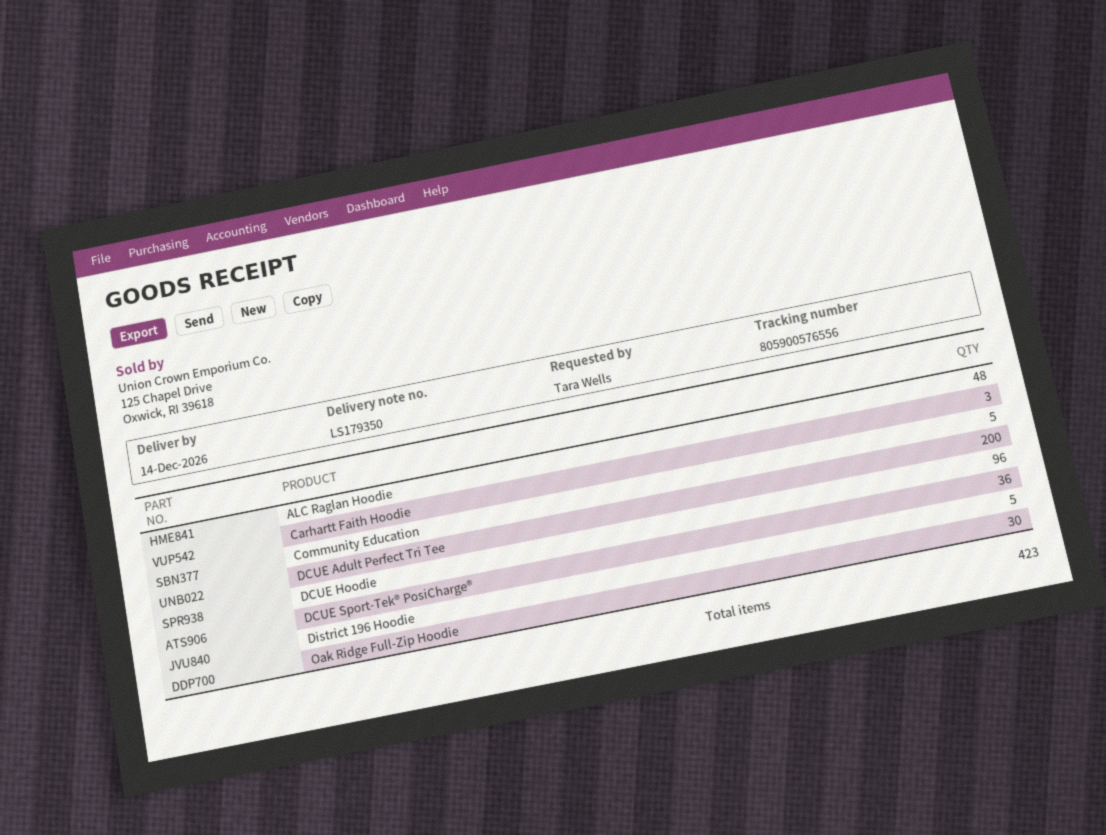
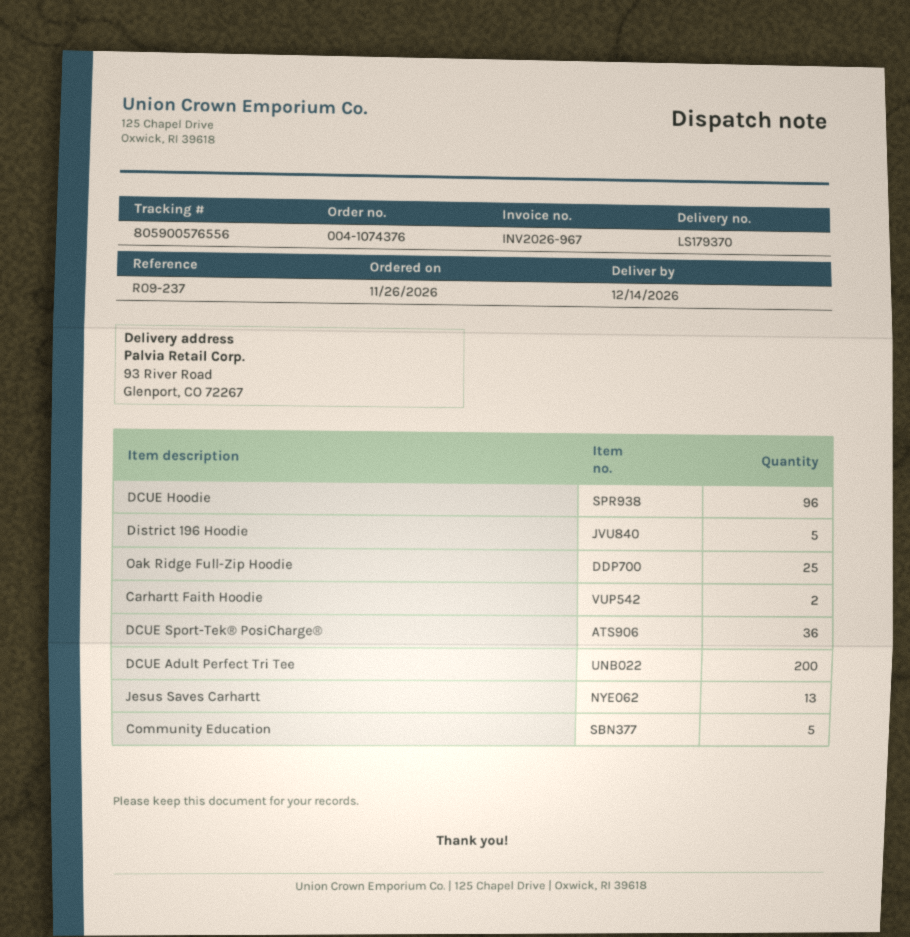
delivery note number: LS179350 -> LS179370
ALC Raglan Hoodie: 48 -> none
Carhartt Faith Hoodie: 3 -> 2
Oak Ridge Full-Zip Hoodie: 30 -> 25
Jesus Saves Carhartt: none -> 13

